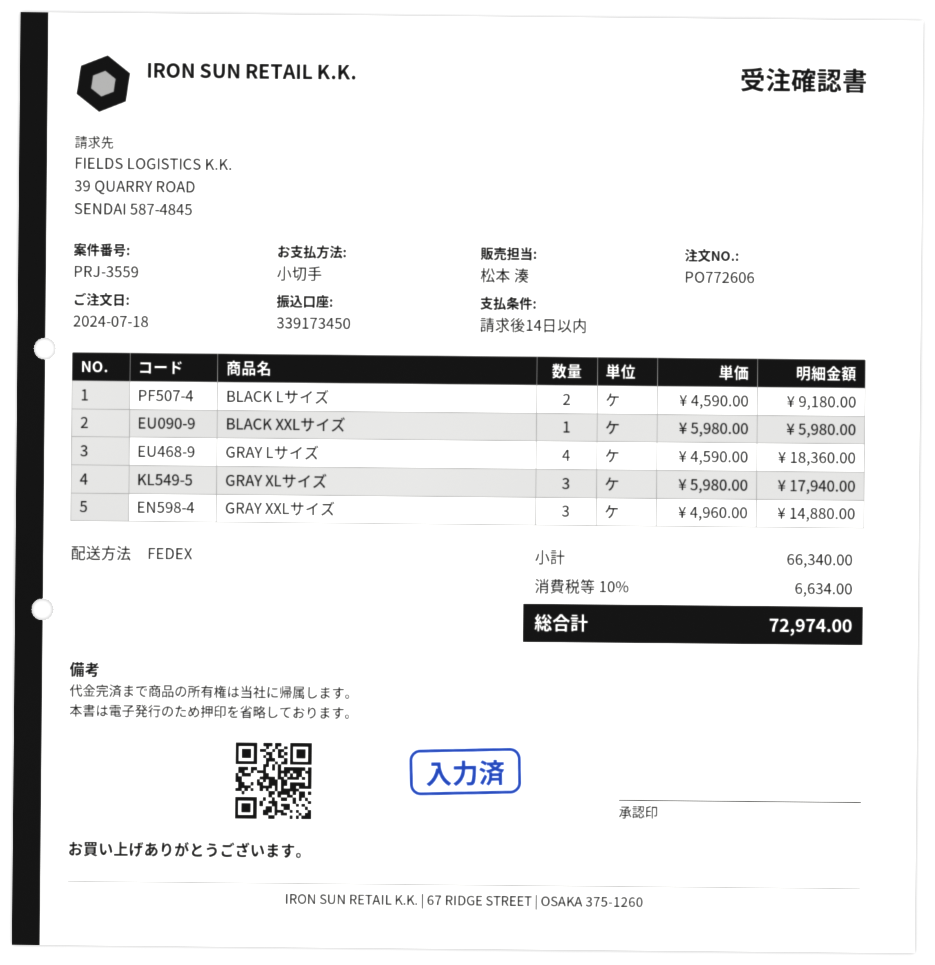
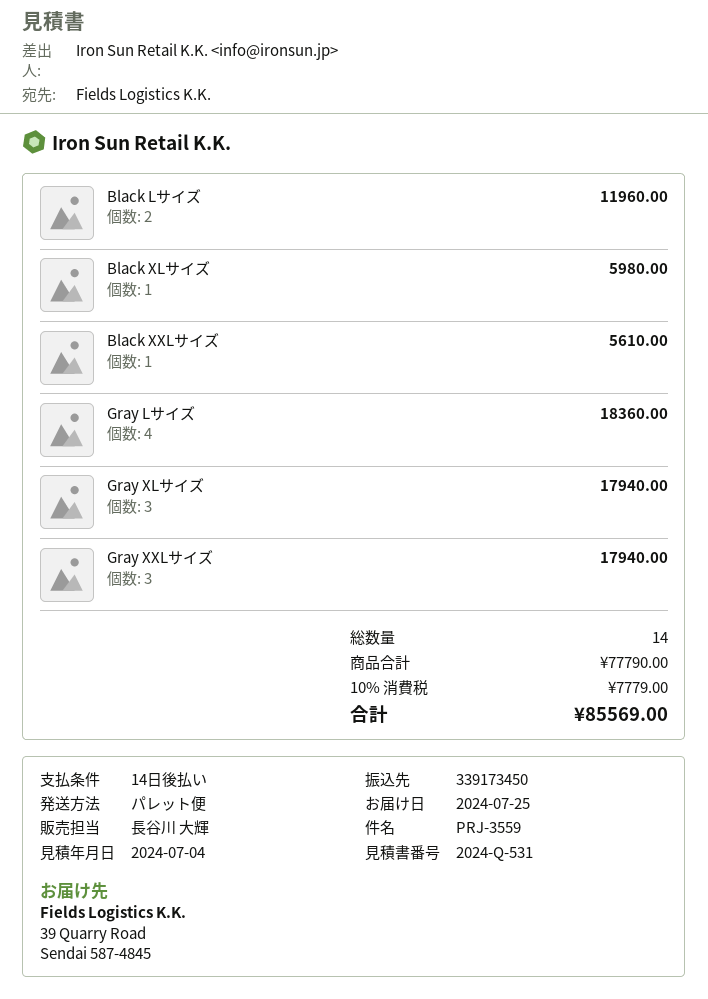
sales rep: 松本 湊 -> 長谷川 大輝
shipping method: FedEx -> pallet freight
BLACK Lサイズ: 2 for 9180.00 -> 2 for 11960.00
BLACK XXLサイズ: 1 for 5980.00 -> 1 for 5610.00
GRAY XXLサイズ: 3 for 14880.00 -> 3 for 17940.00
Black XLサイズ: none -> 1 for 5980.00
subtotal: 66340.00 -> 77790.00
tax: 10% = 6634.00 -> 10% = 7779.00
total: 72974.00 -> 85569.00

